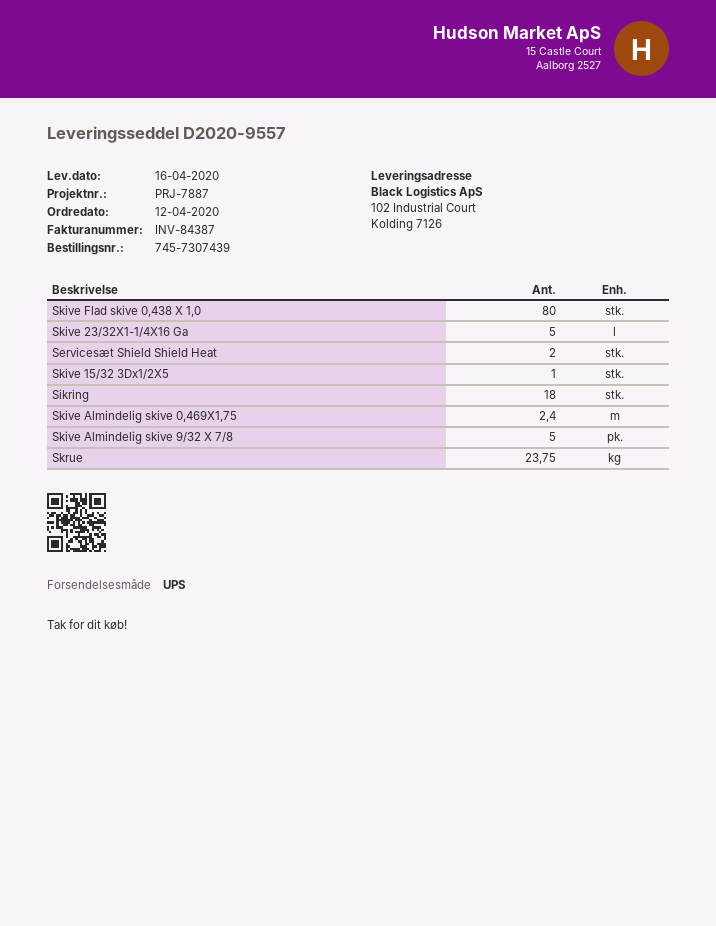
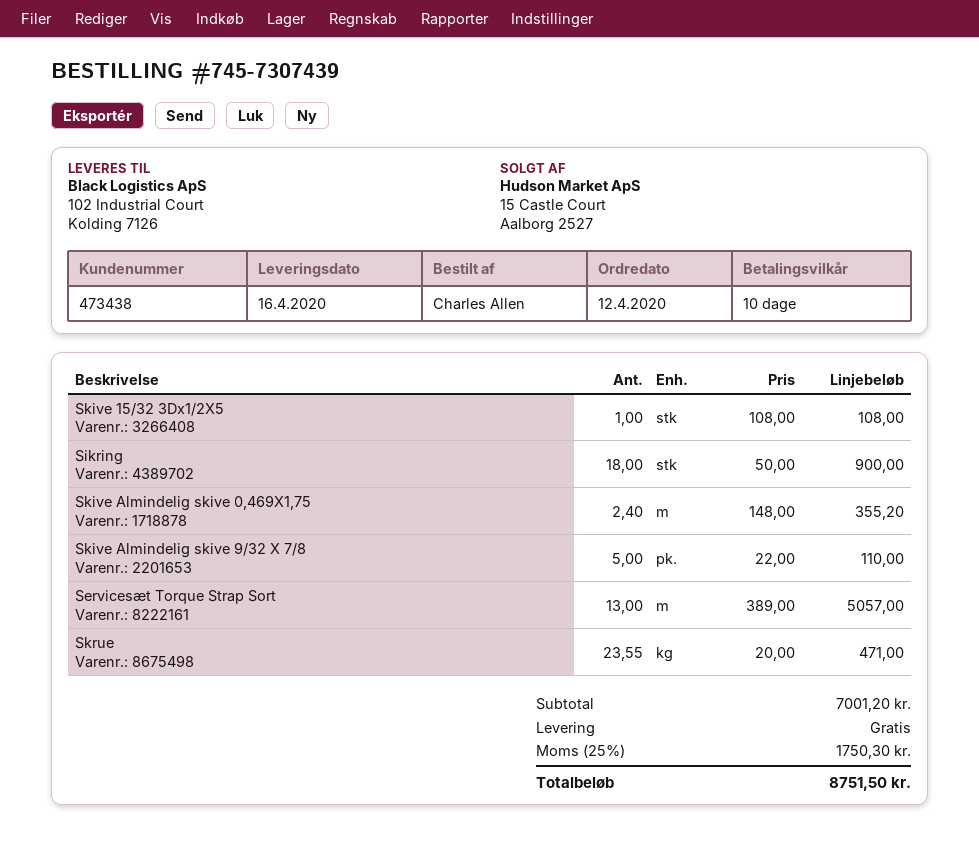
Skive Flad skive 0,438 X 1,0: 80 -> none
Skive 23/32X1-1/4X16 Ga: 5 -> none
Servicesæt Shield Shield Heat: 2 -> none
Skrue: 23.75 -> 23.55
Servicesæt Torque Strap Sort: none -> 13

